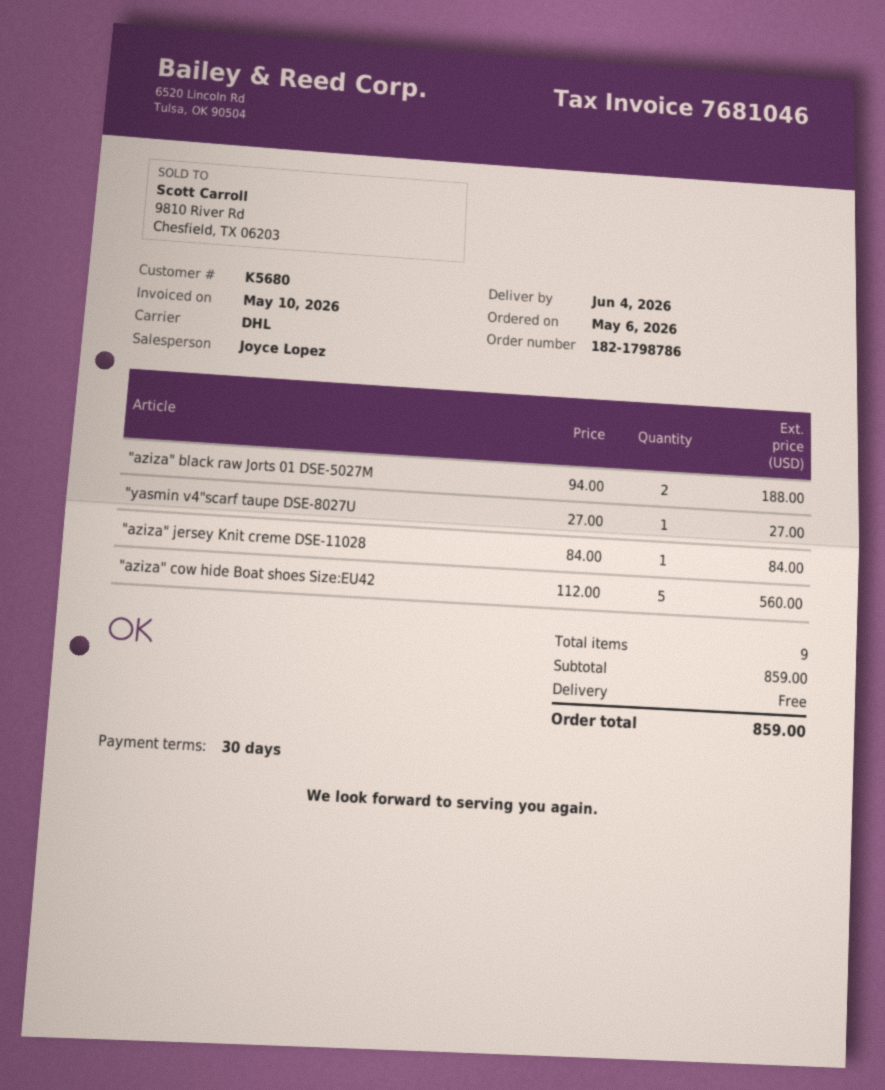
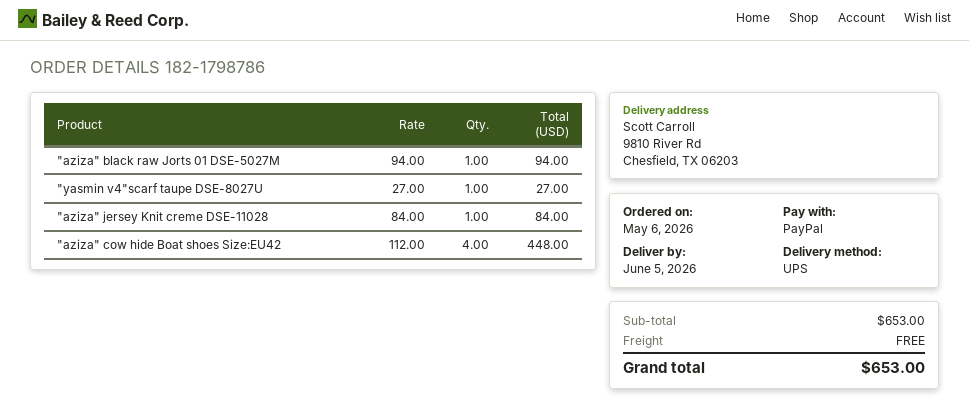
delivery date: 2026-06-04 -> 2026-06-05
shipping method: DHL -> UPS
"aziza" black raw Jorts 01 DSE-5027M: 2 x 94.00 = 188.00 -> 1 x 94.00 = 94.00
"aziza" cow hide Boat shoes Size:EU42: 5 x 112.00 = 560.00 -> 4 x 112.00 = 448.00
subtotal: 859.00 -> 653.00
total: 859.00 -> 653.00

